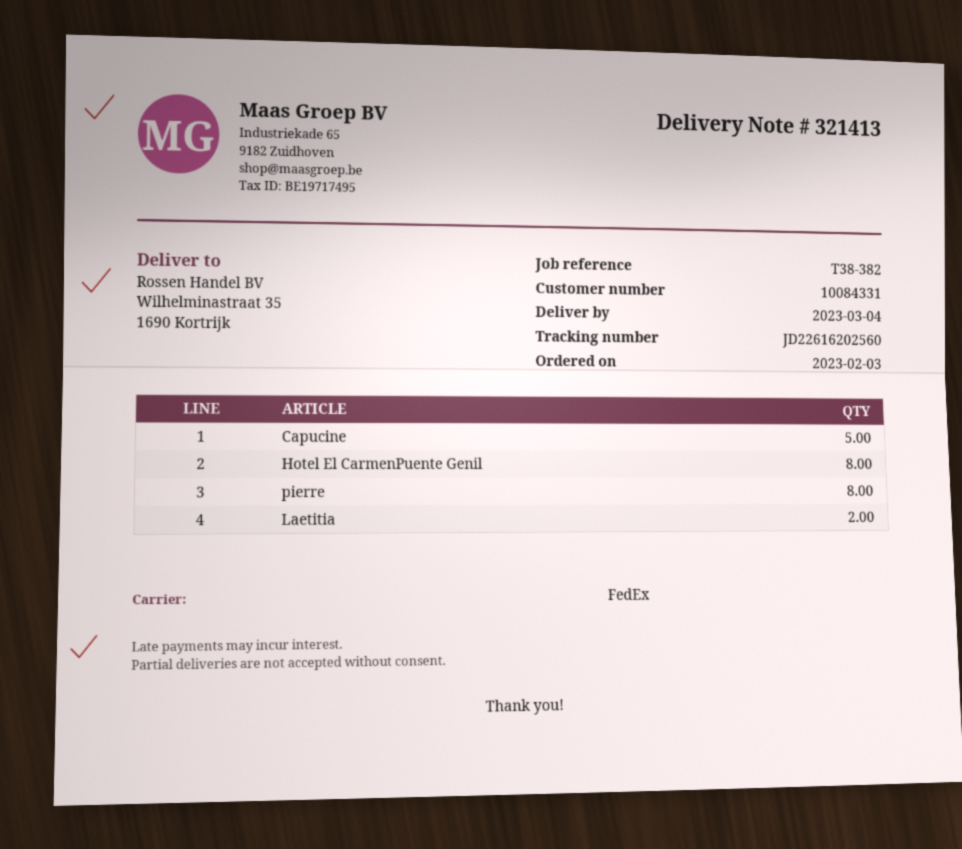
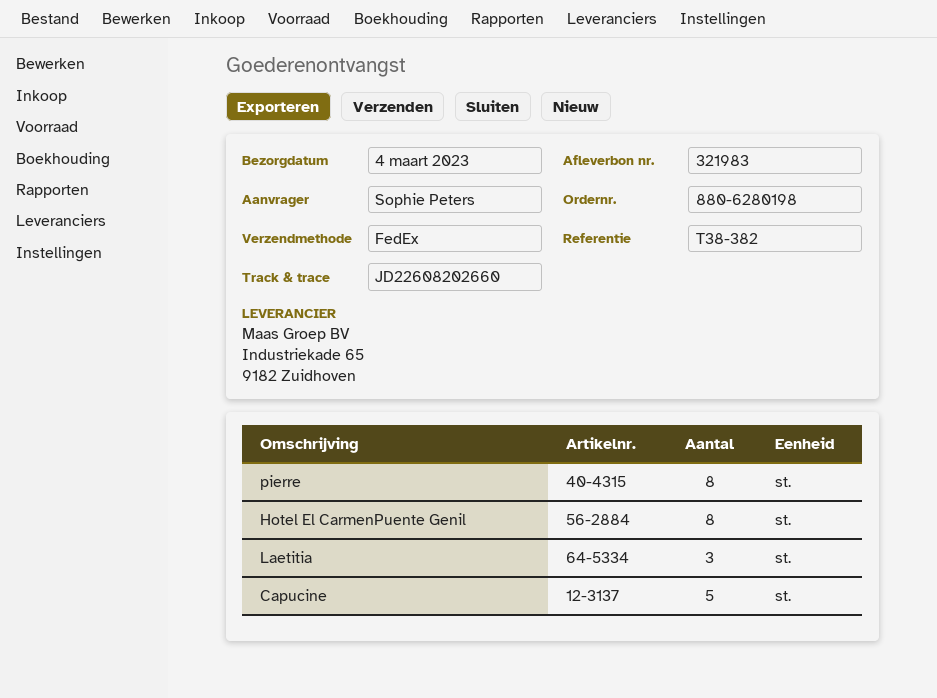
delivery note number: 321413 -> 321983
tracking number: JD22616202560 -> JD22608202660
Laetitia: 2 -> 3

